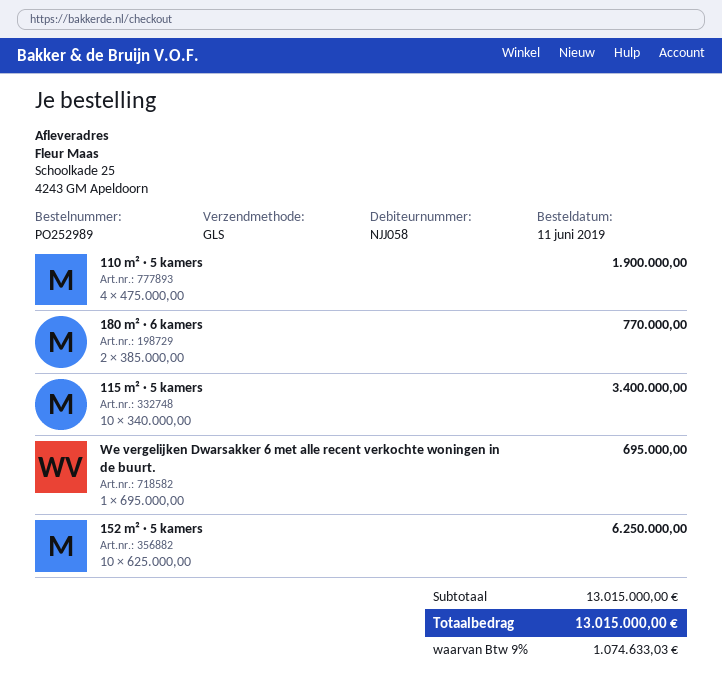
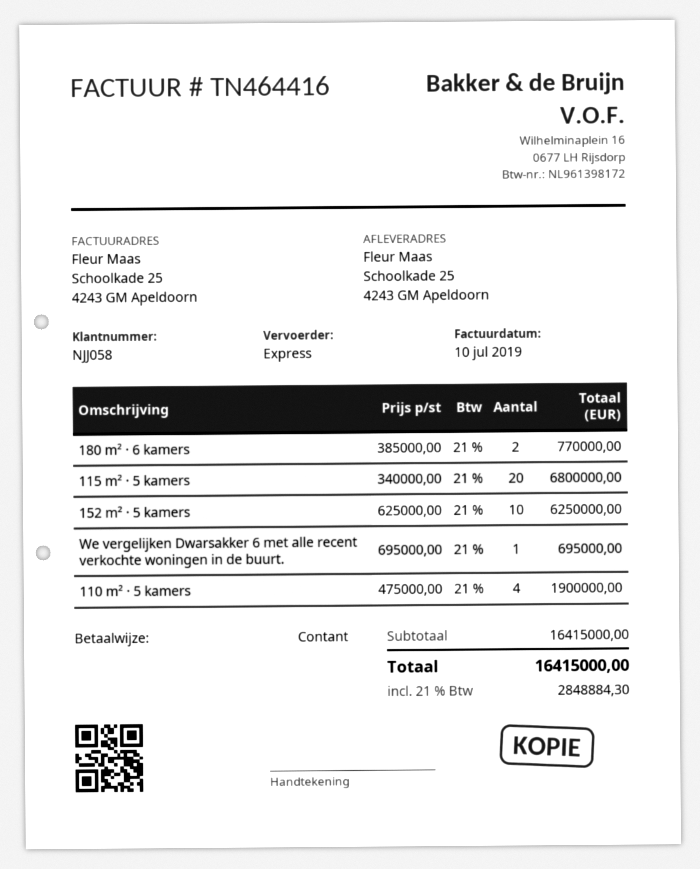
shipping method: GLS -> express
115 m² · 5 kamers: 10 x 340000.00 = 3400000.00 -> 20 x 340000.00 = 6800000.00
subtotal: 13015000.00 -> 16415000.00
tax: 9% = 1074633.03 -> 21% = 2848884.30
total: 13015000.00 -> 16415000.00

